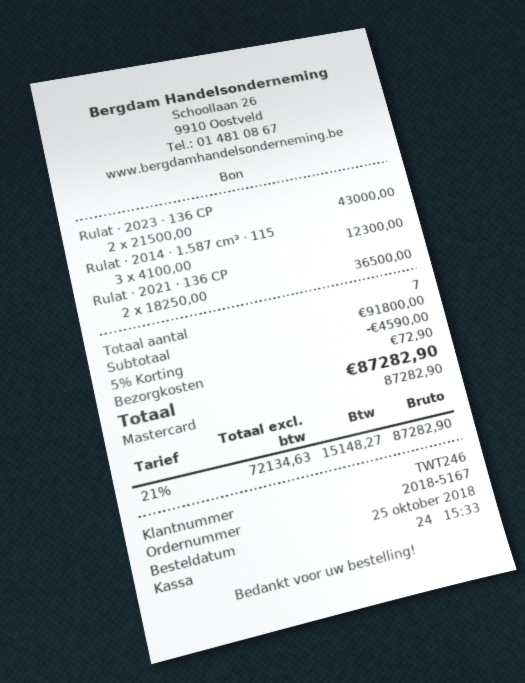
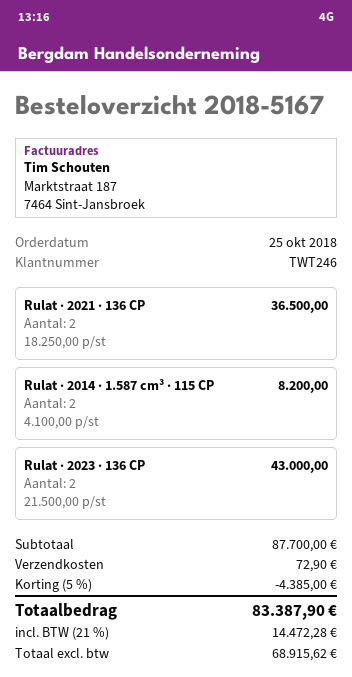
Rulat · 2014 · 1.587 cm³ · 115: 3 x 4100.00 = 12300.00 -> 2 x 4100.00 = 8200.00
subtotal: 91800.00 -> 87700.00
discount: 5% = 4590.00 -> 5% = 4385.00
net: 72134.63 -> 68915.62
tax: 21% = 15148.27 -> 21% = 14472.28
total: 87282.90 -> 83387.90

